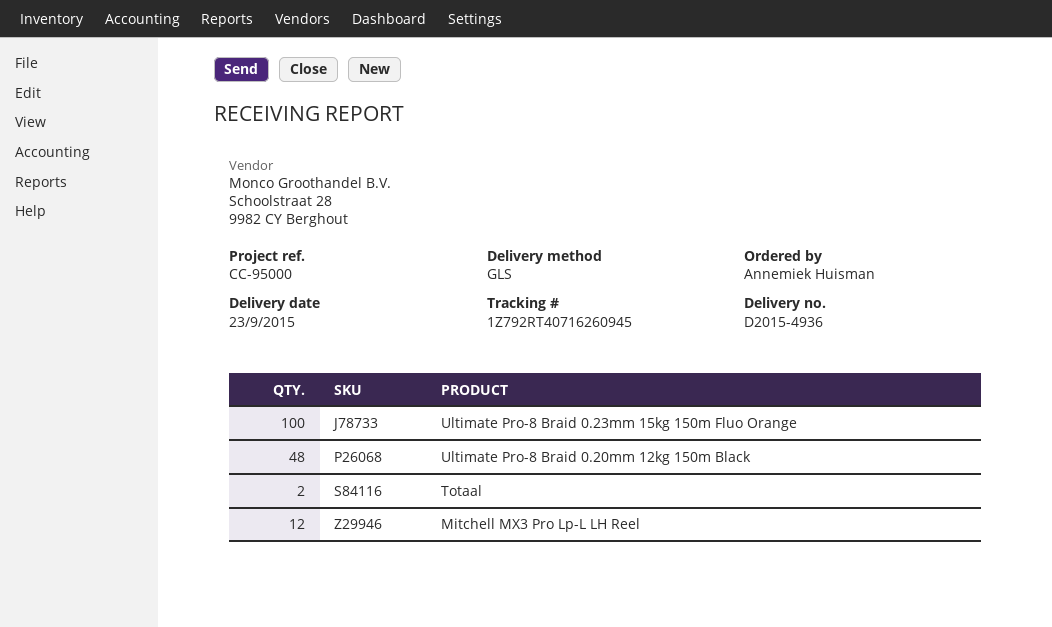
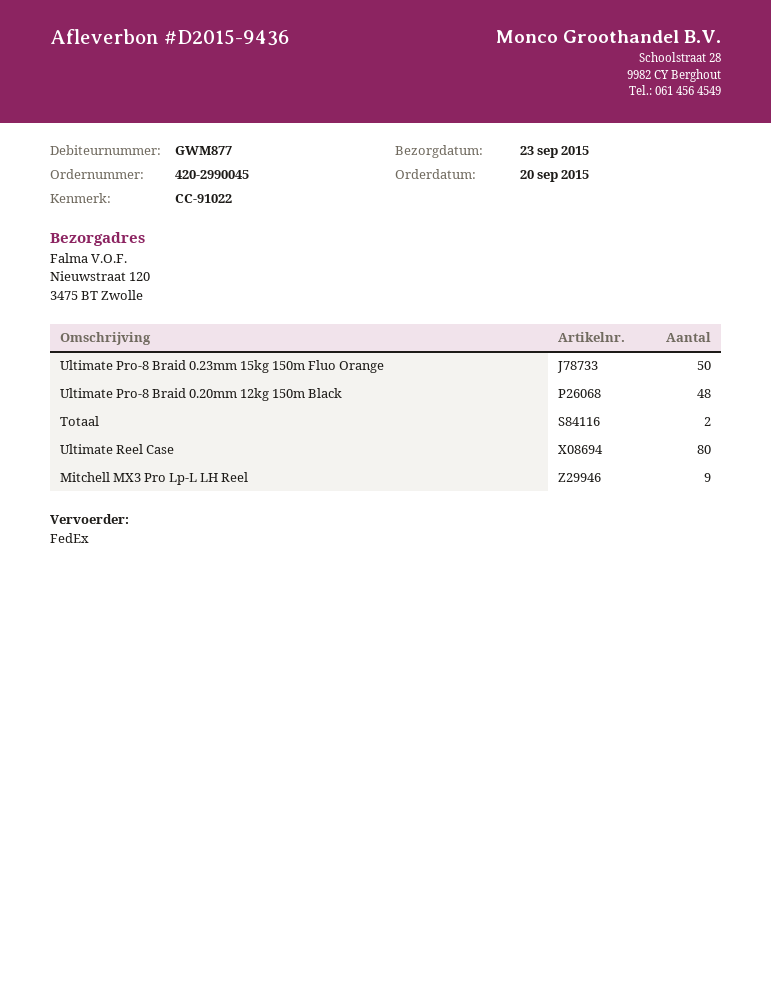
delivery note number: D2015-4936 -> D2015-9436
reference: CC-95000 -> CC-91022
shipping method: GLS -> FedEx
Ultimate Pro-8 Braid 0.23mm 15kg 150m Fluo Orange: 100 -> 50
Mitchell MX3 Pro Lp-L LH Reel: 12 -> 9
Ultimate Reel Case: none -> 80

